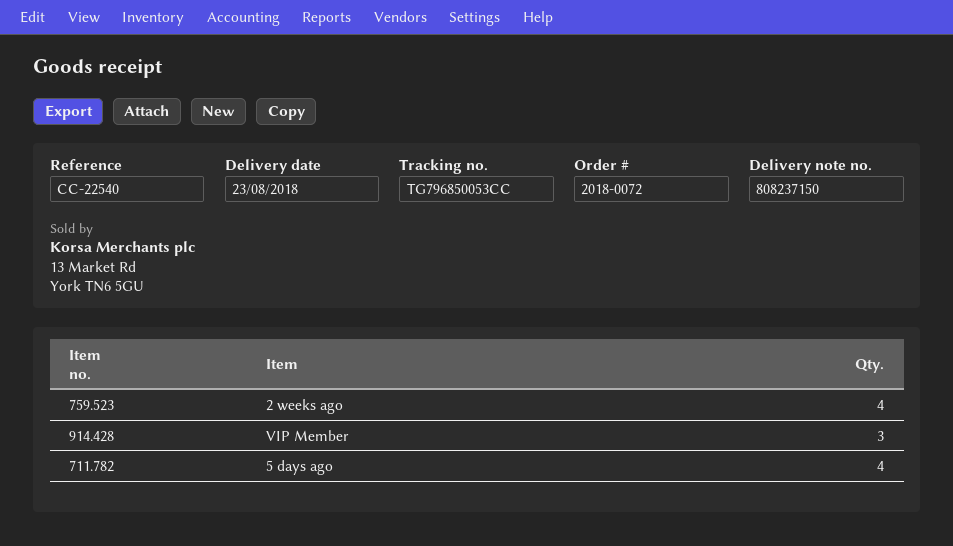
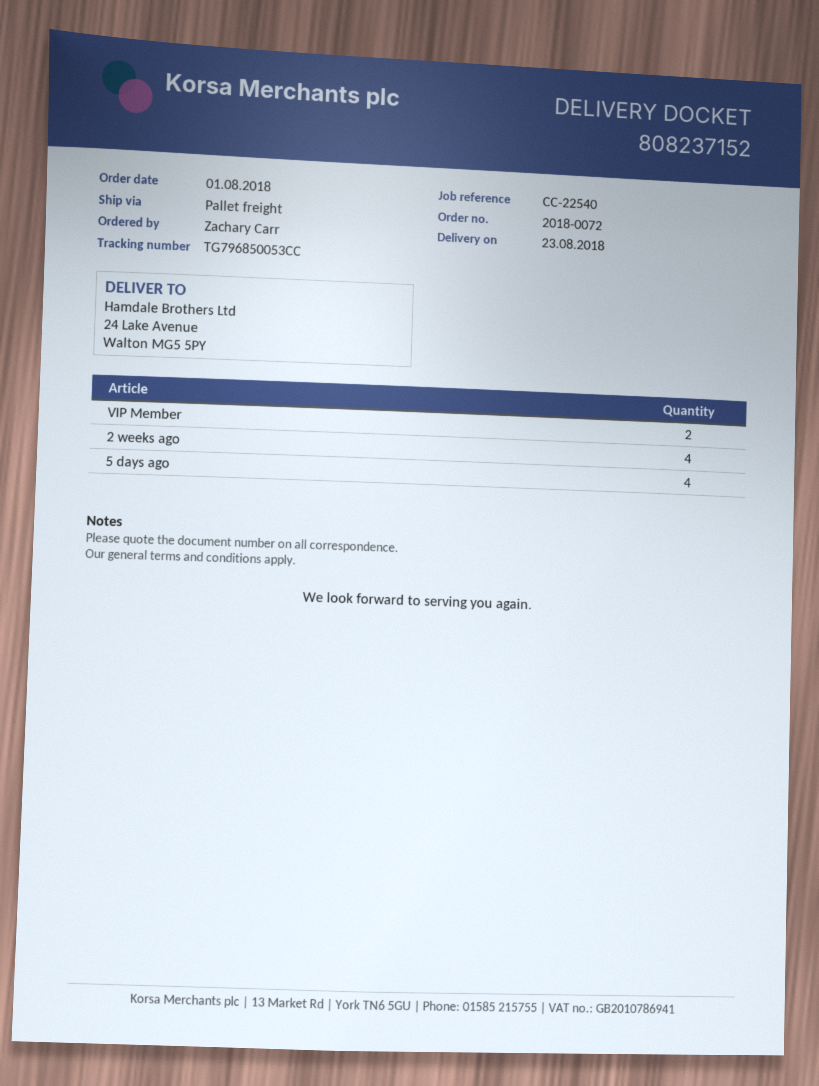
delivery note number: 808237150 -> 808237152
VIP Member: 3 -> 2

